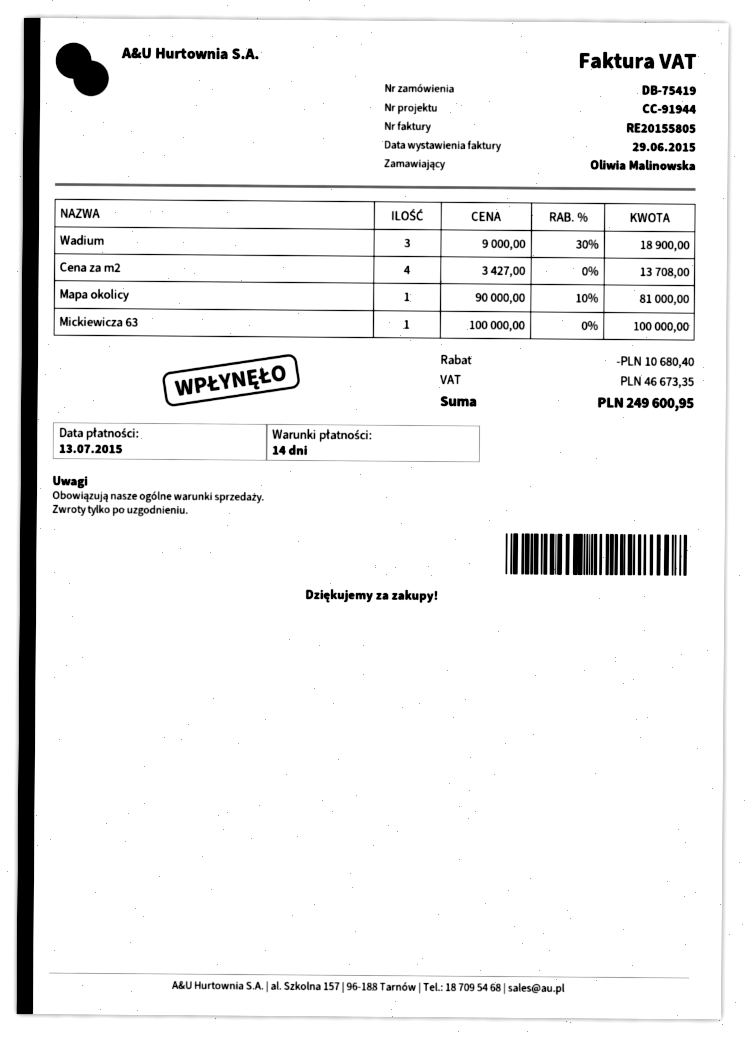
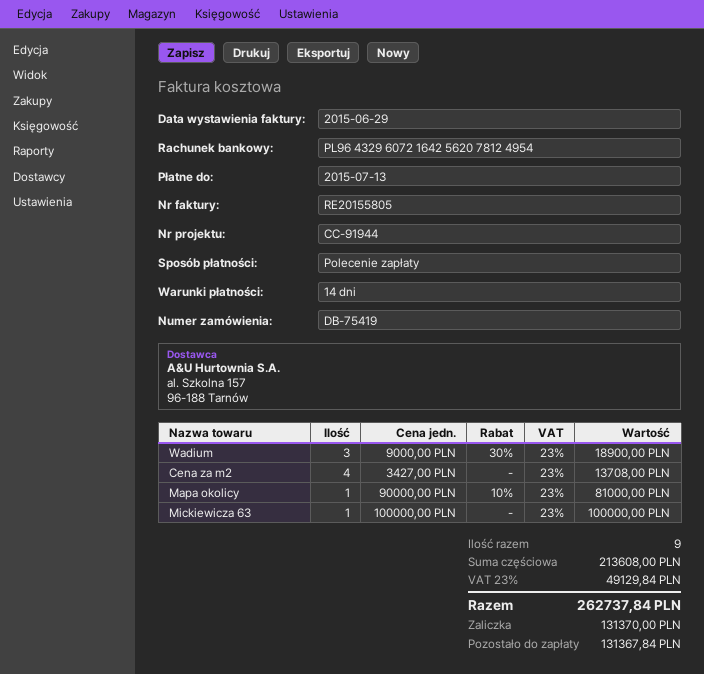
discount: 10680.40 -> none
tax: 46673.35 -> 49129.84
total: 249600.95 -> 262737.84

